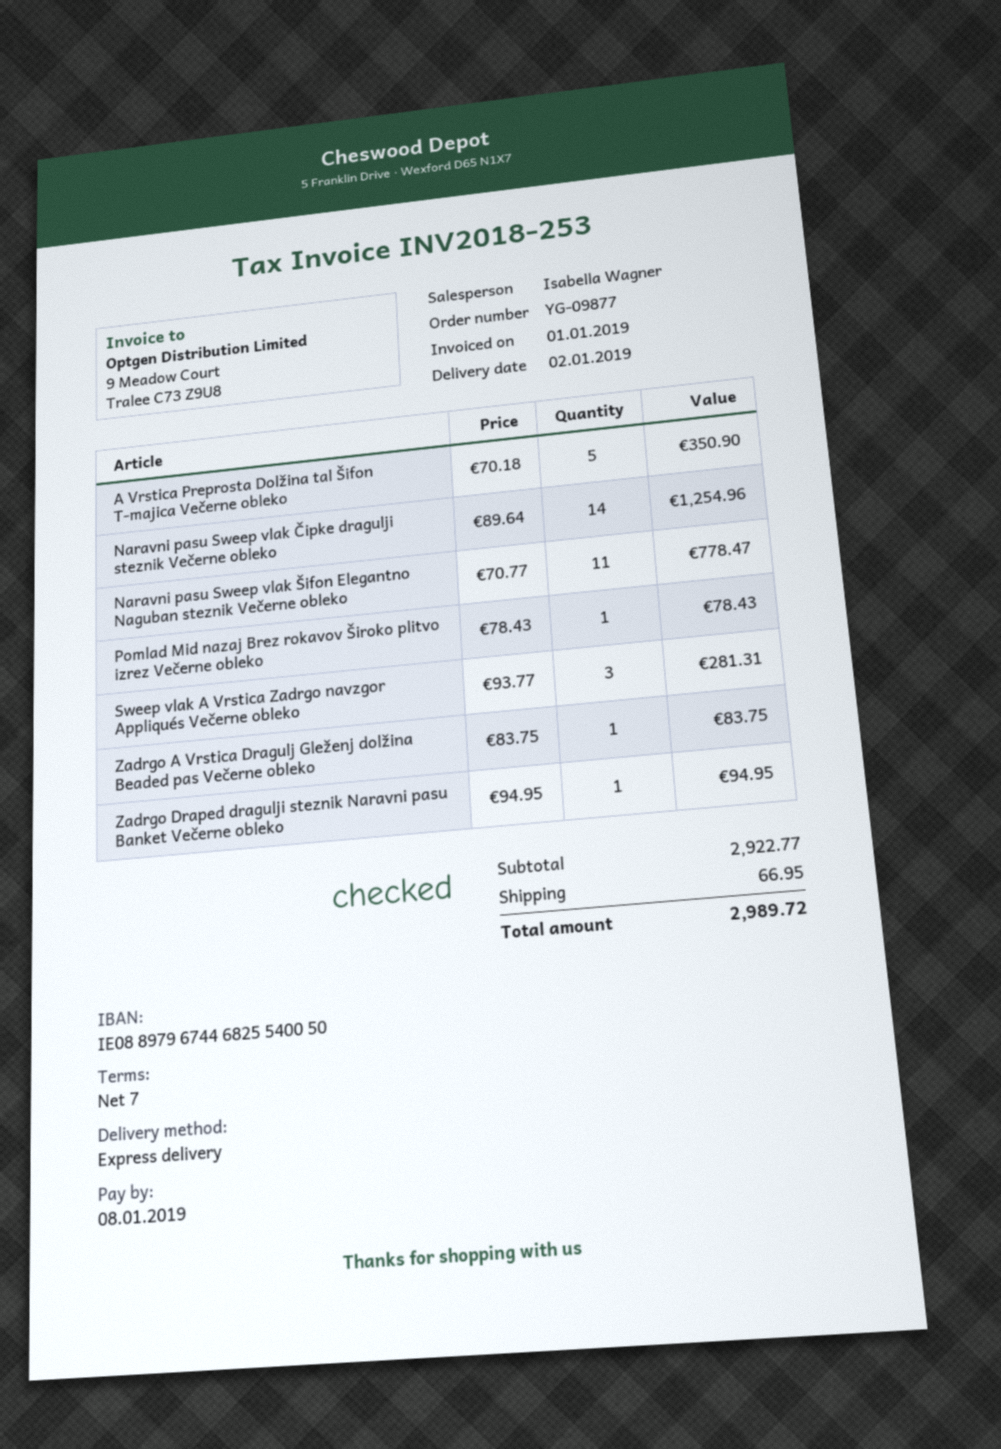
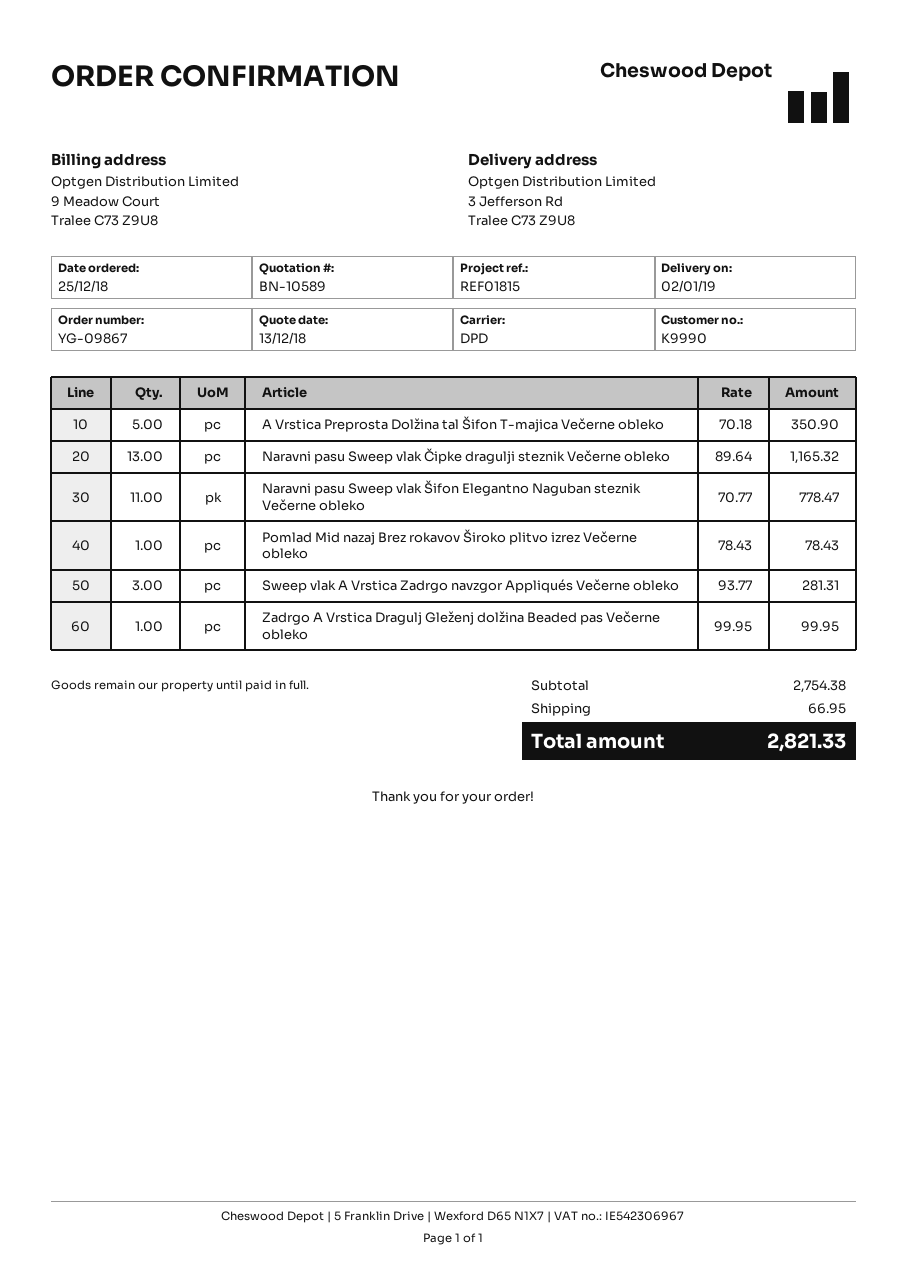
order number: YG-09877 -> YG-09867
shipping method: express -> DPD
Naravni pasu Sweep vlak Čipke dragulji steznik Večerne obleko: 14 x 89.64 = 1254.96 -> 13 x 89.64 = 1165.32
Zadrgo A Vrstica Dragulj Gleženj dolžina Beaded pas Večerne obleko: 1 x 83.75 = 83.75 -> 1 x 99.95 = 99.95
Zadrgo Draped dragulji steznik Naravni pasu Banket Večerne obleko: 1 x 94.95 = 94.95 -> none
subtotal: 2922.77 -> 2754.38
total: 2989.72 -> 2821.33

